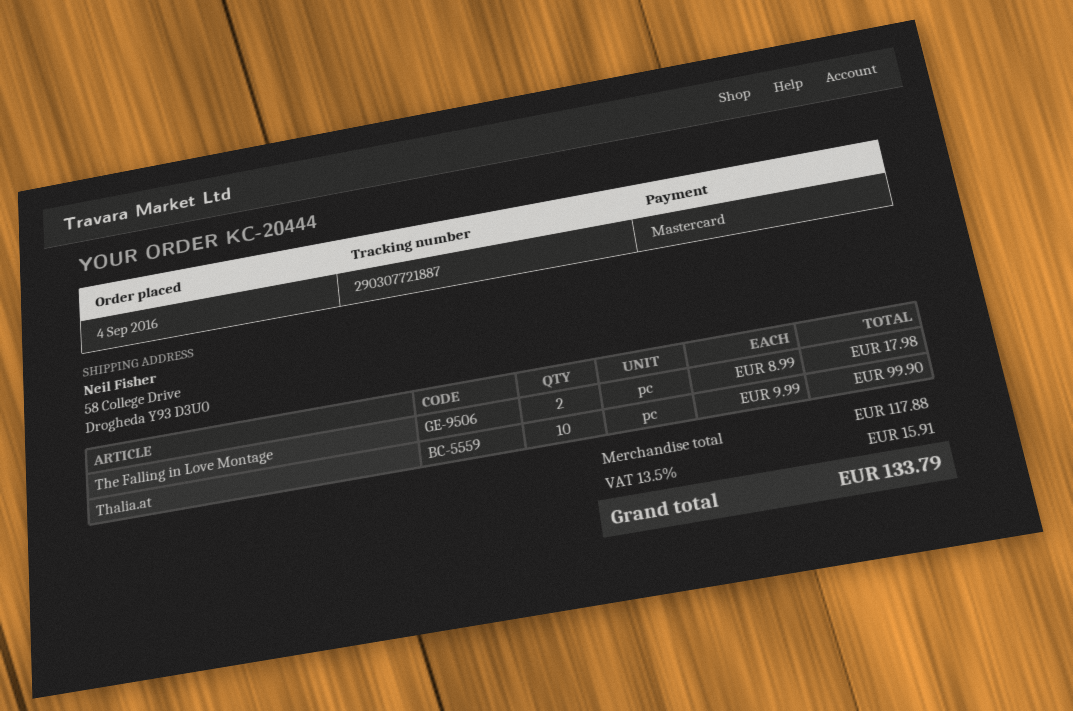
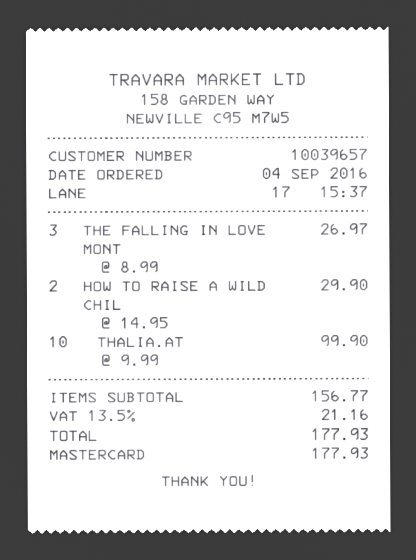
The Falling in Love Montage: 2 x 8.99 = 17.98 -> 3 x 8.99 = 26.97
HOW TO RAISE A WILD CHIL: none -> 2 x 14.95 = 29.90
subtotal: 117.88 -> 156.77
tax: 13.5% = 15.91 -> 13.5% = 21.16
total: 133.79 -> 177.93

